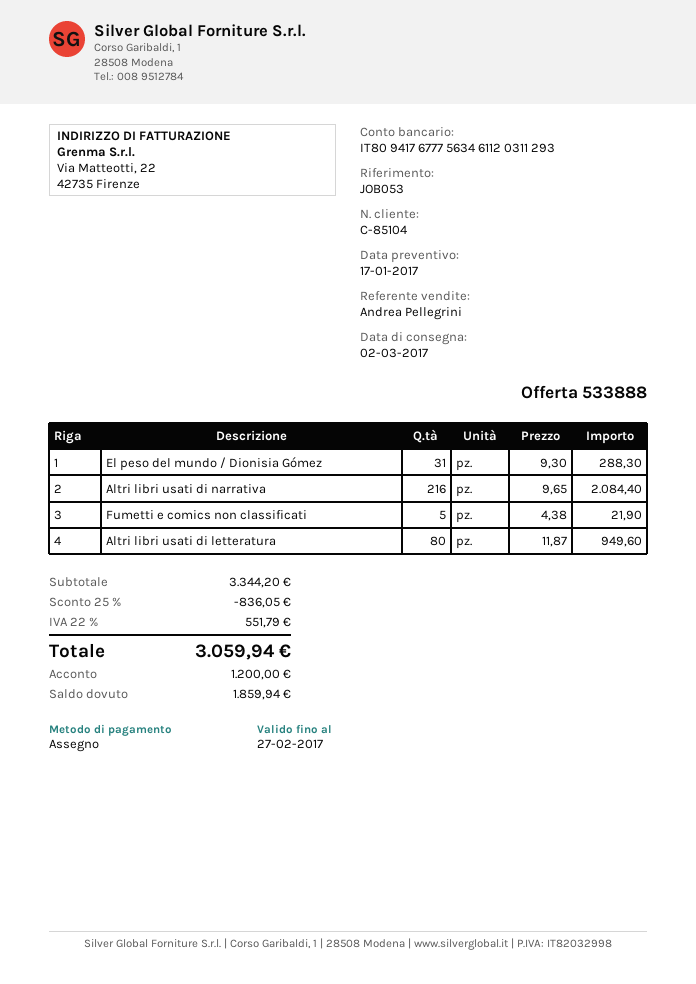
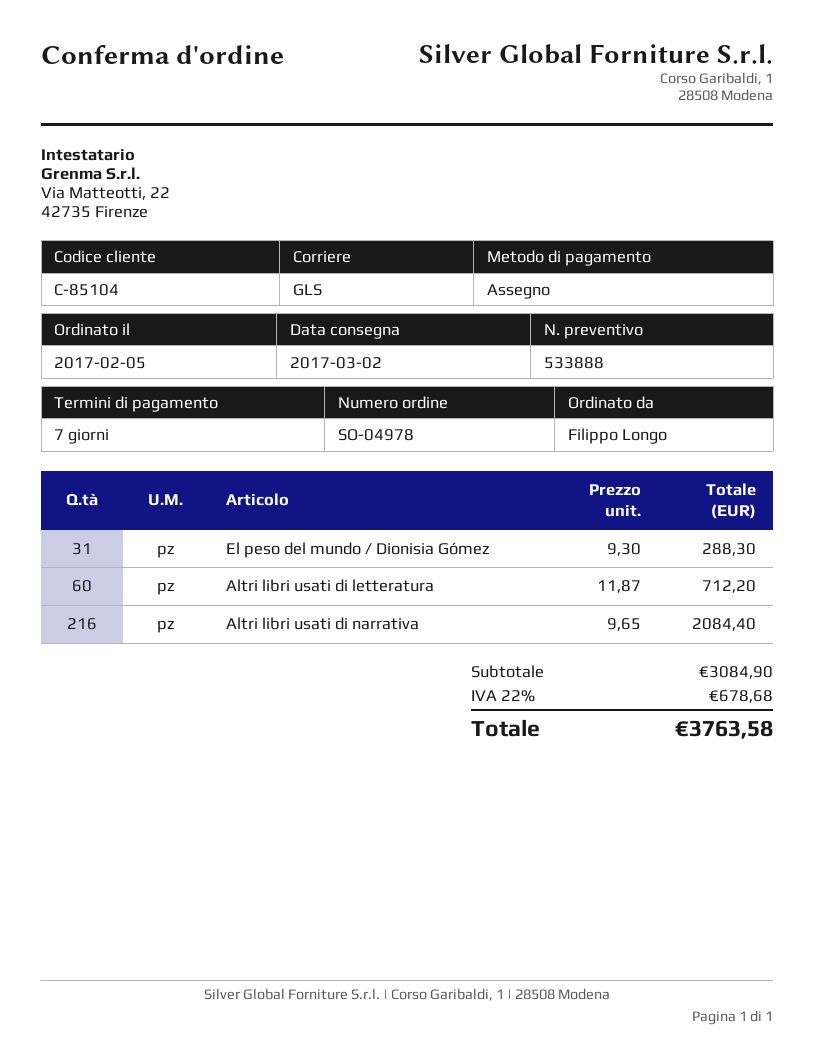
Fumetti e comics non classificati: 5 x 4.38 = 21.90 -> none
Altri libri usati di letteratura: 80 x 11.87 = 949.60 -> 60 x 11.87 = 712.20
subtotal: 3344.20 -> 3084.90
discount: 25% = 836.05 -> none
tax: 22% = 551.79 -> 22% = 678.68
total: 3059.94 -> 3763.58

